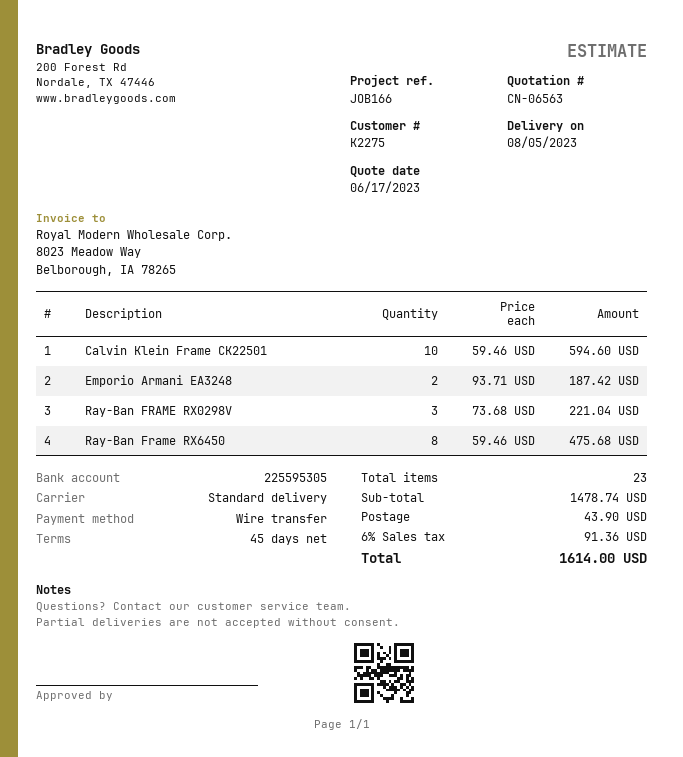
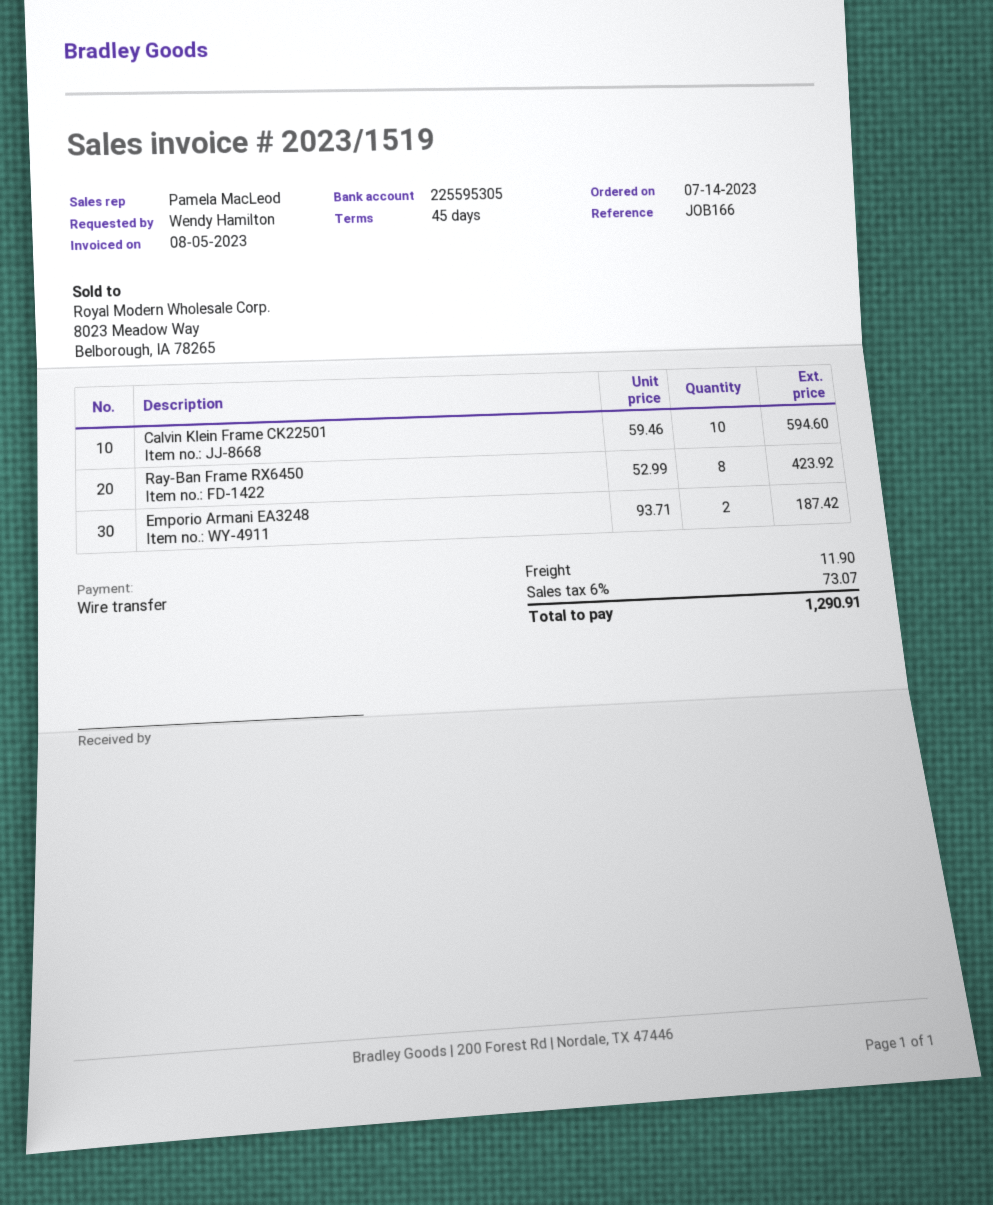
Ray-Ban FRAME RX0298V: 3 x 73.68 = 221.04 -> none
Ray-Ban Frame RX6450: 8 x 59.46 = 475.68 -> 8 x 52.99 = 423.92
shipping: 43.90 -> 11.90
tax: 6% = 91.36 -> 6% = 73.07
total: 1614.00 -> 1290.91

